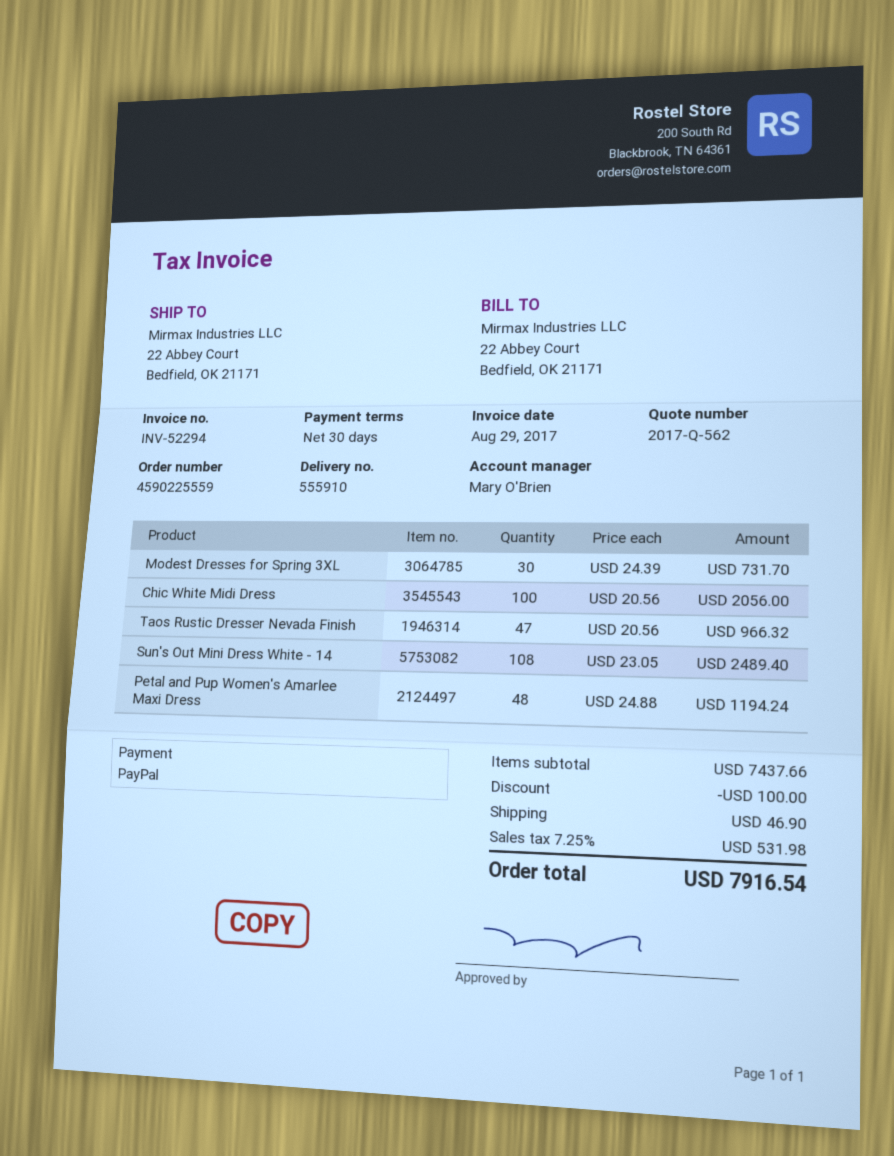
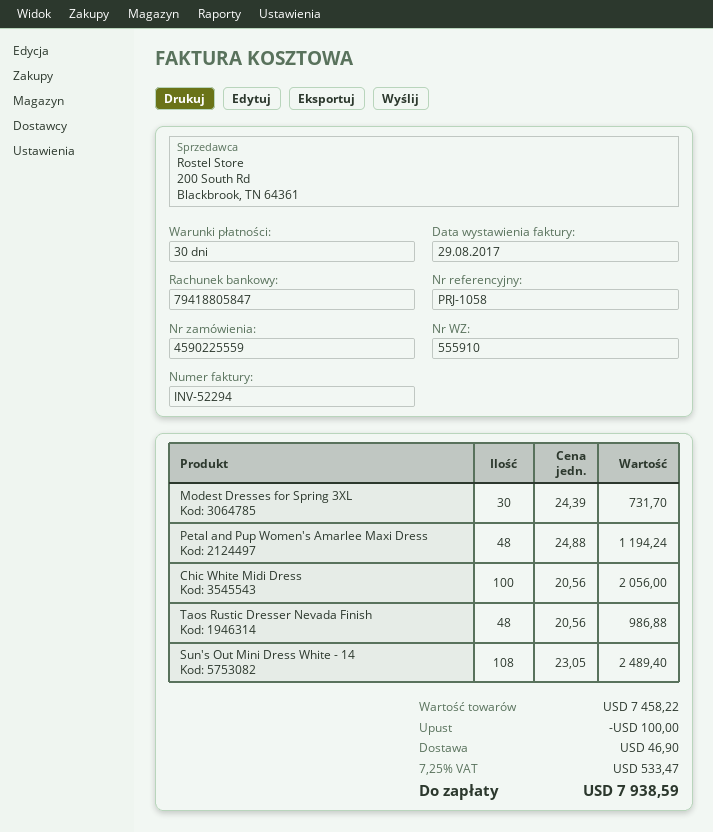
Taos Rustic Dresser Nevada Finish: 47 x 20.56 = 966.32 -> 48 x 20.56 = 986.88
subtotal: 7437.66 -> 7458.22
tax: 7.25% = 531.98 -> 7.25% = 533.47
total: 7916.54 -> 7938.59

